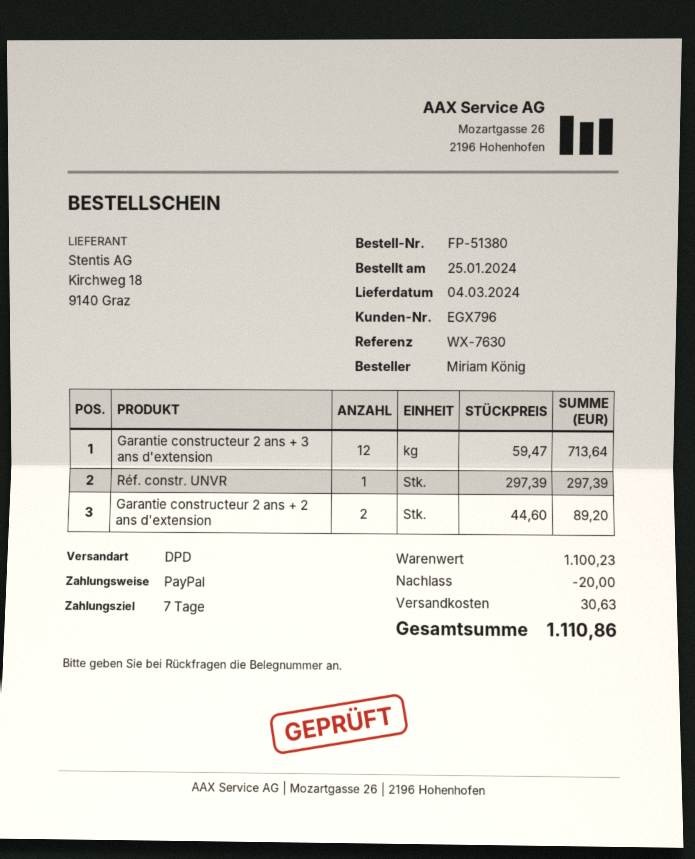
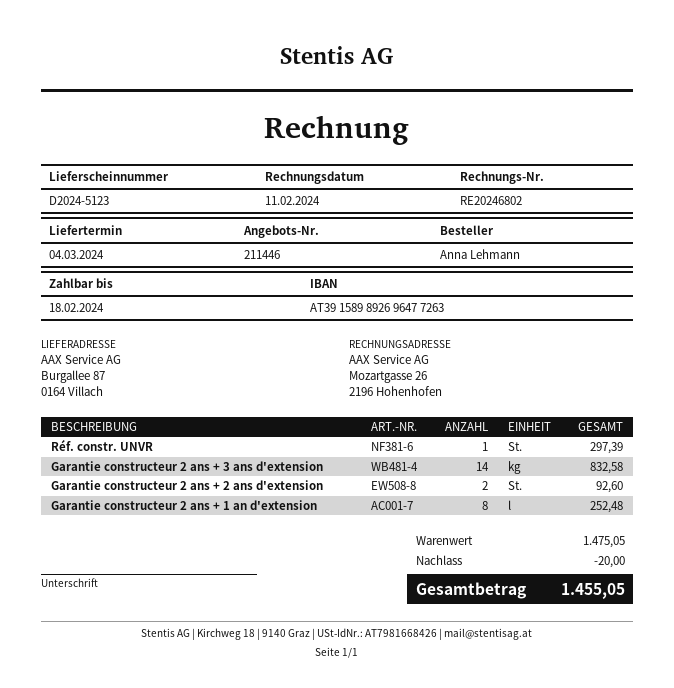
ordered by: Miriam König -> Anna Lehmann
Garantie constructeur 2 ans + 3 ans d'extension: 12 for 713.64 -> 14 for 832.58
Garantie constructeur 2 ans + 2 ans d'extension: 2 for 89.20 -> 2 for 92.60
Garantie constructeur 2 ans + 1 an d'extension: none -> 8 for 252.48
subtotal: 1100.23 -> 1475.05
shipping: 30.63 -> none
total: 1110.86 -> 1455.05

